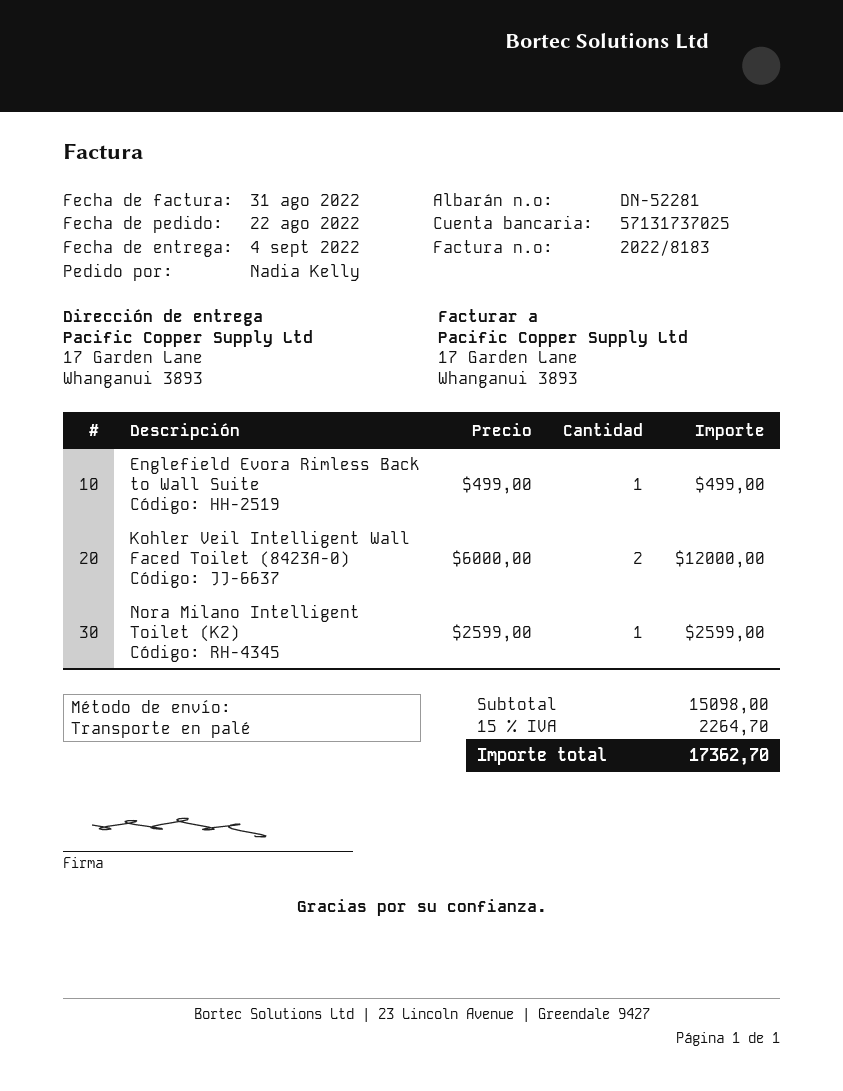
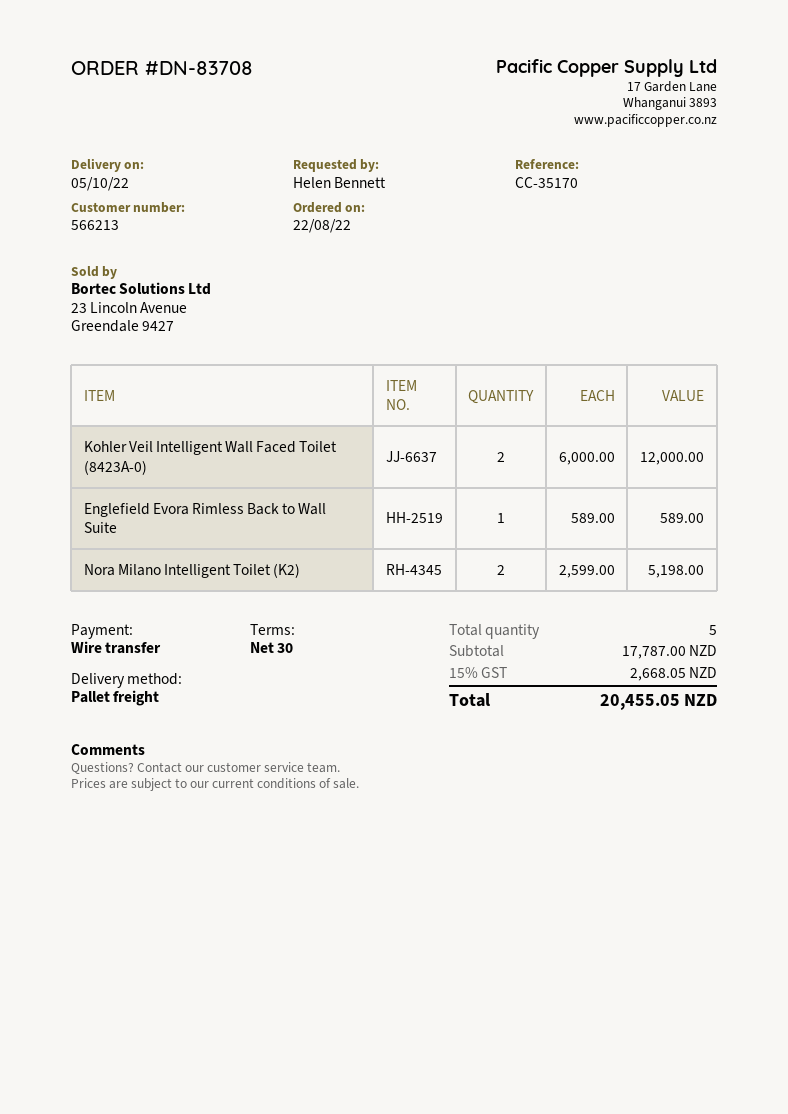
delivery date: 2022-09-04 -> 2022-10-05
ordered by: Nadia Kelly -> Helen Bennett
Englefield Evora Rimless Back to Wall Suite: 1 x 499.00 = 499.00 -> 1 x 589.00 = 589.00
Nora Milano Intelligent Toilet (K2): 1 x 2599.00 = 2599.00 -> 2 x 2599.00 = 5198.00
subtotal: 15098.00 -> 17787.00
tax: 15% = 2264.70 -> 15% = 2668.05
total: 17362.70 -> 20455.05

